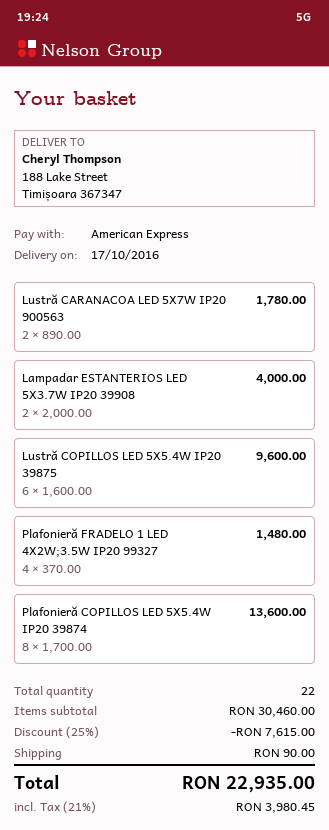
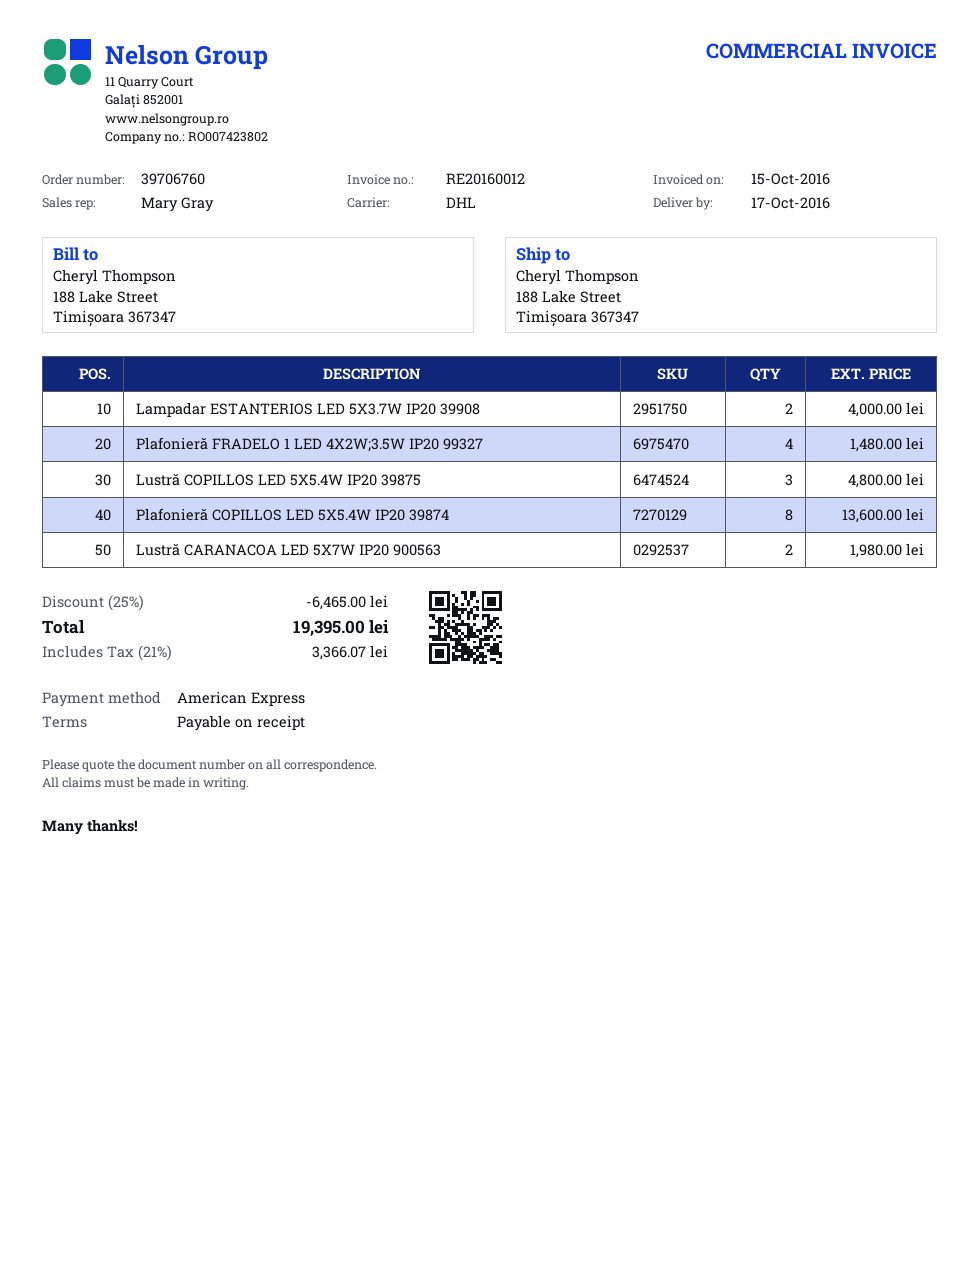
Lustră CARANACOA LED 5X7W IP20 900563: 2 for 1780.00 -> 2 for 1980.00
Lustră COPILLOS LED 5X5.4W IP20 39875: 6 for 9600.00 -> 3 for 4800.00
discount: 25% = 7615.00 -> 25% = 6465.00
shipping: 90.00 -> none
tax: 21% = 3980.45 -> 21% = 3366.07
total: 22935.00 -> 19395.00

